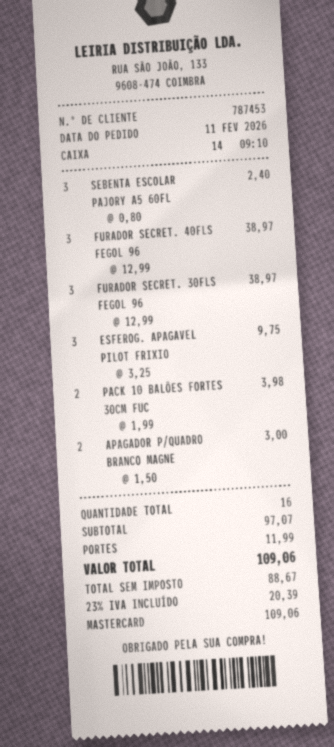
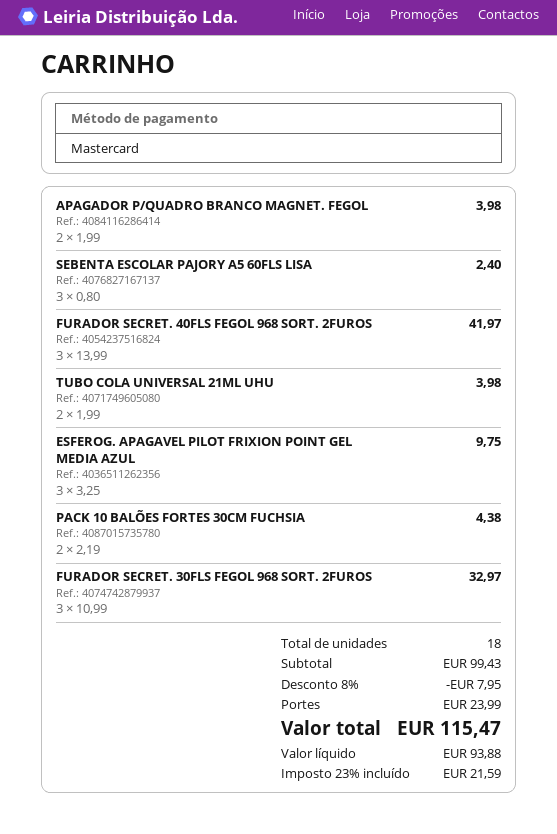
FURADOR SECRET. 40FLS FEGOL 96: 3 x 12.99 = 38.97 -> 3 x 13.99 = 41.97
FURADOR SECRET. 30FLS FEGOL 96: 3 x 12.99 = 38.97 -> 3 x 10.99 = 32.97
PACK 10 BALÕES FORTES 30CM FUC: 2 x 1.99 = 3.98 -> 2 x 2.19 = 4.38
APAGADOR P/QUADRO BRANCO MAGNE: 2 x 1.50 = 3.00 -> 2 x 1.99 = 3.98
TUBO COLA UNIVERSAL 21ML UHU: none -> 2 x 1.99 = 3.98
total quantity: 16 -> 18
subtotal: 97.07 -> 99.43
discount: none -> 8% = 7.95
shipping: 11.99 -> 23.99
net: 88.67 -> 93.88
tax: 23% = 20.39 -> 23% = 21.59
total: 109.06 -> 115.47

